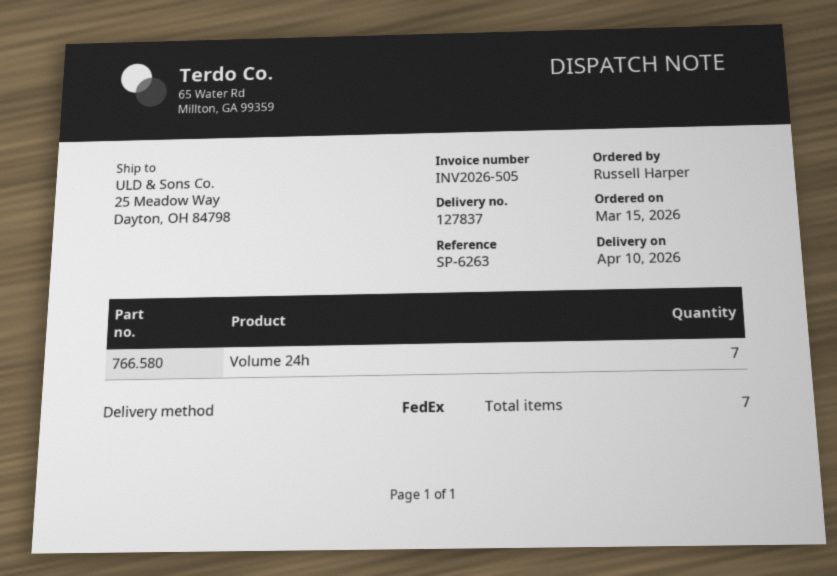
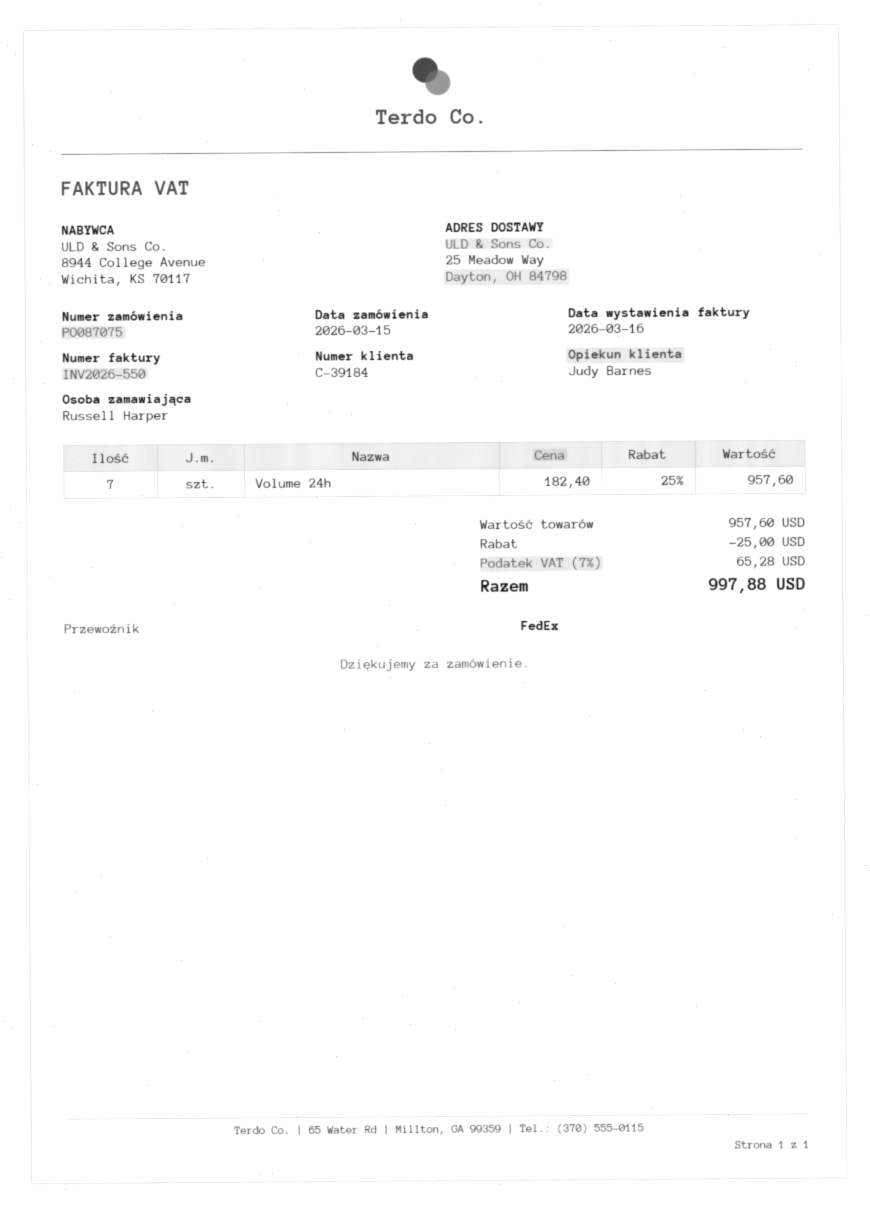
invoice number: INV2026-505 -> INV2026-550

